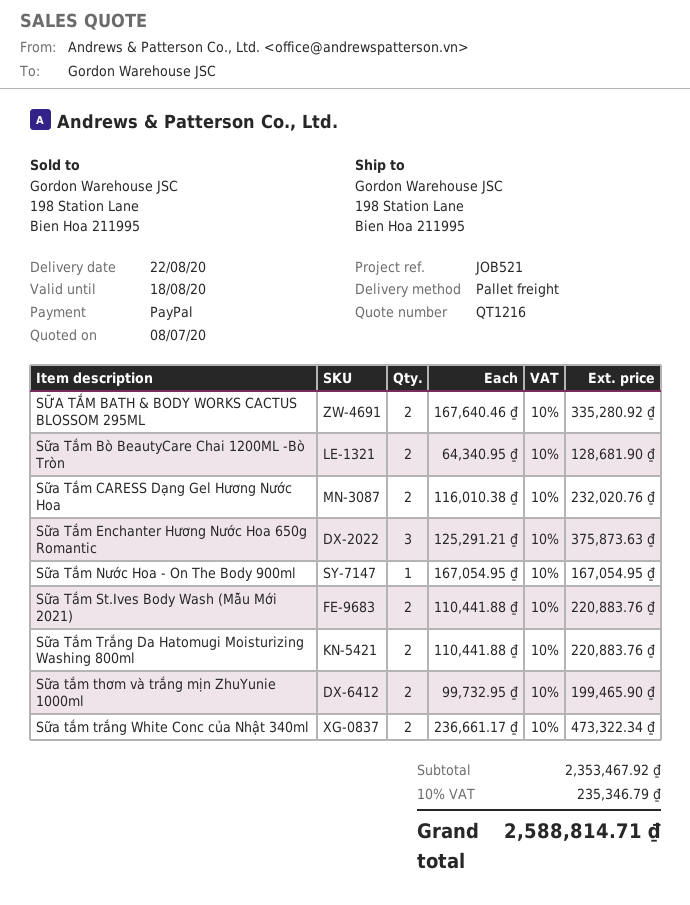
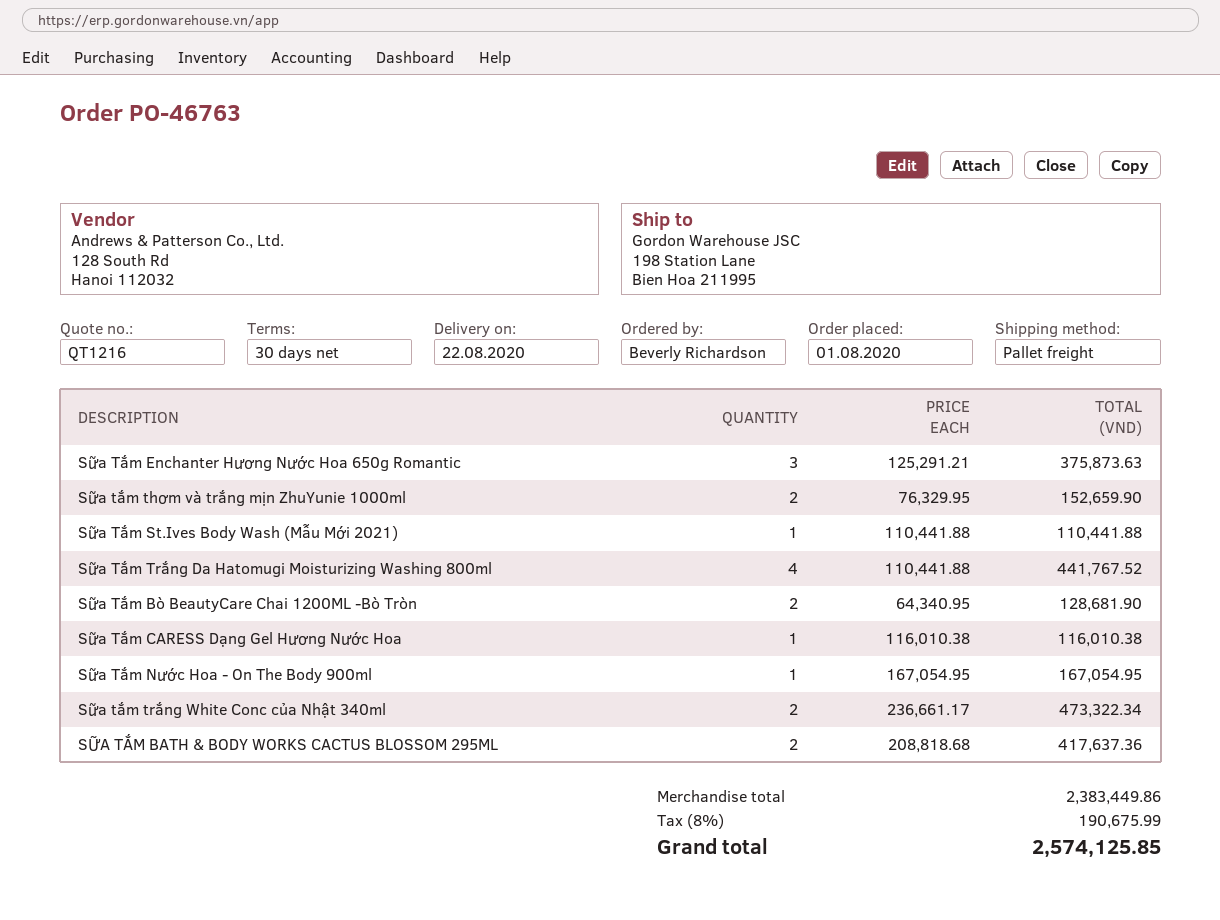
SỮA TẮM BATH & BODY WORKS CACTUS BLOSSOM 295ML: 2 x 167640.46 = 335280.92 -> 2 x 208818.68 = 417637.36
Sữa Tắm CARESS Dạng Gel Hương Nước Hoa: 2 x 116010.38 = 232020.76 -> 1 x 116010.38 = 116010.38
Sữa Tắm St.Ives Body Wash (Mẫu Mới 2021): 2 x 110441.88 = 220883.76 -> 1 x 110441.88 = 110441.88
Sữa Tắm Trắng Da Hatomugi Moisturizing Washing 800ml: 2 x 110441.88 = 220883.76 -> 4 x 110441.88 = 441767.52
Sữa tắm thơm và trắng mịn ZhuYunie 1000ml: 2 x 99732.95 = 199465.90 -> 2 x 76329.95 = 152659.90
subtotal: 2353467.92 -> 2383449.86
tax: 10% = 235346.79 -> 8% = 190675.99
total: 2588814.71 -> 2574125.85

